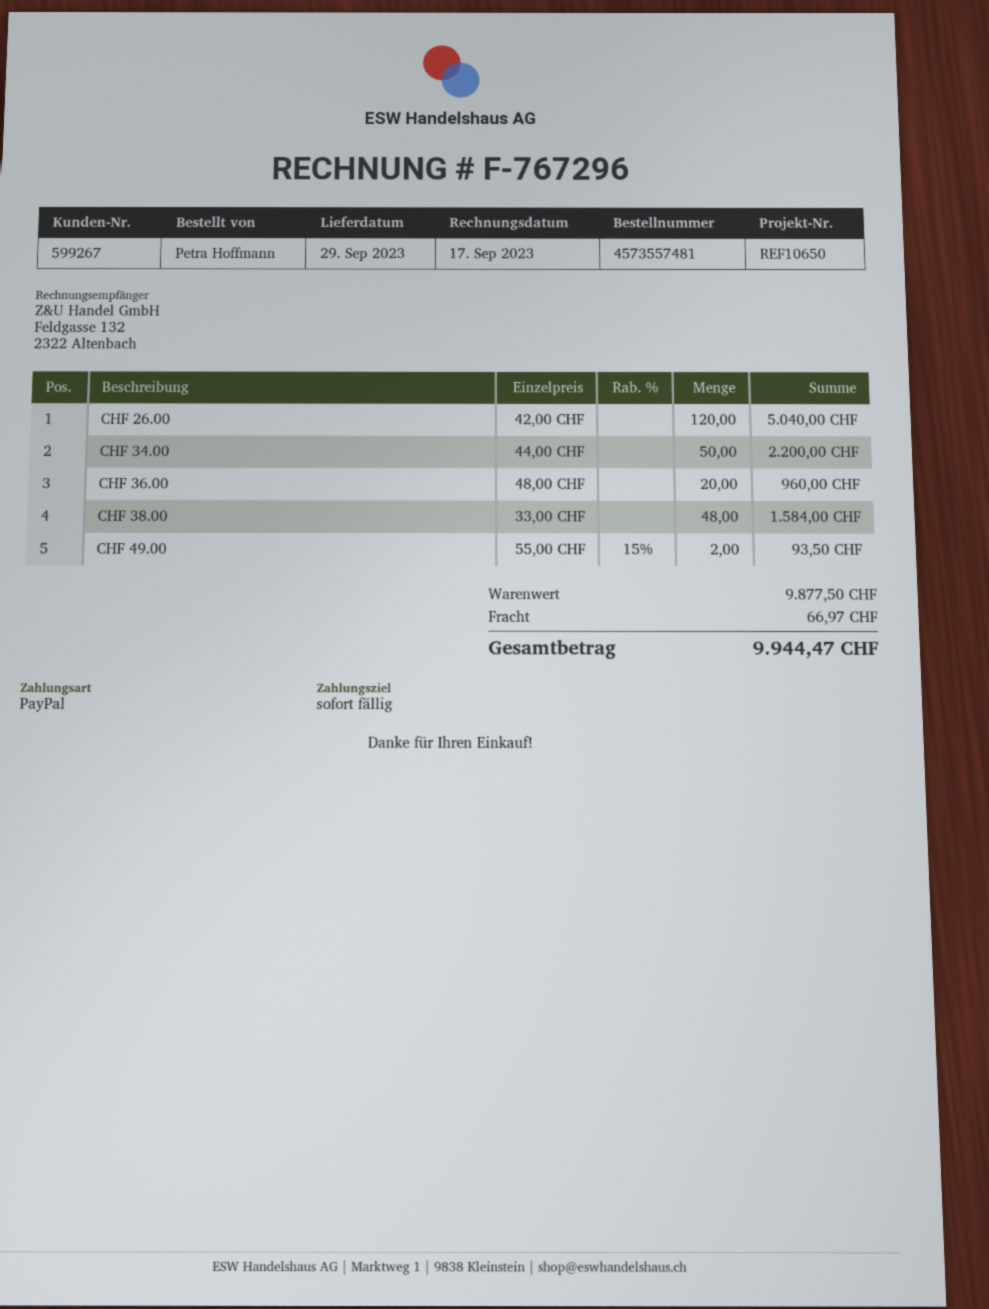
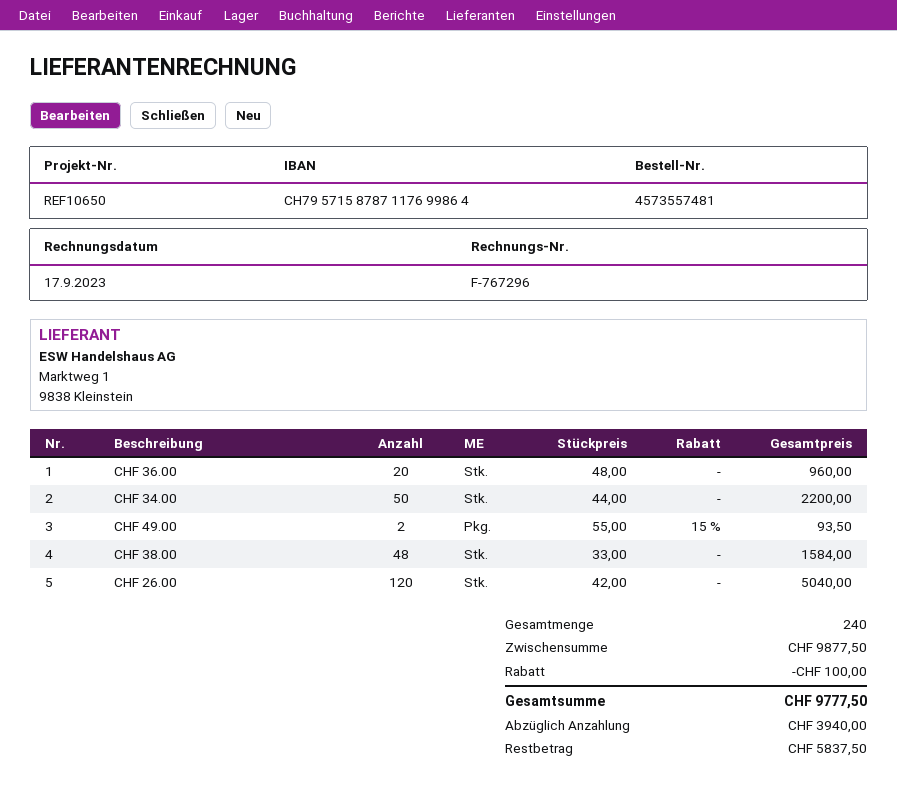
discount: none -> 100.00
shipping: 66.97 -> none
total: 9944.47 -> 9777.50

